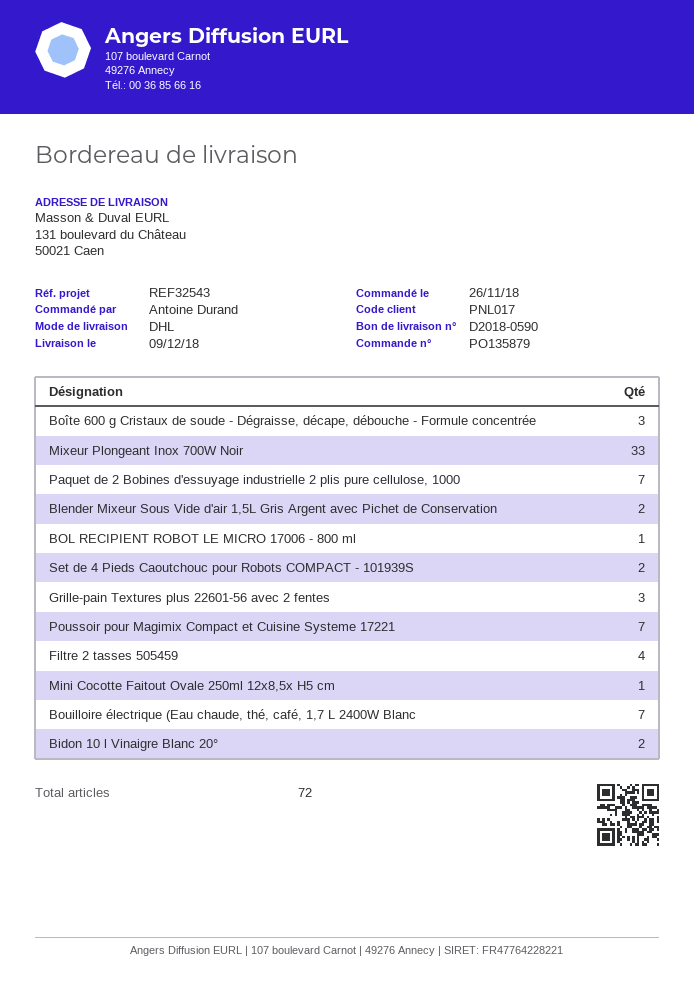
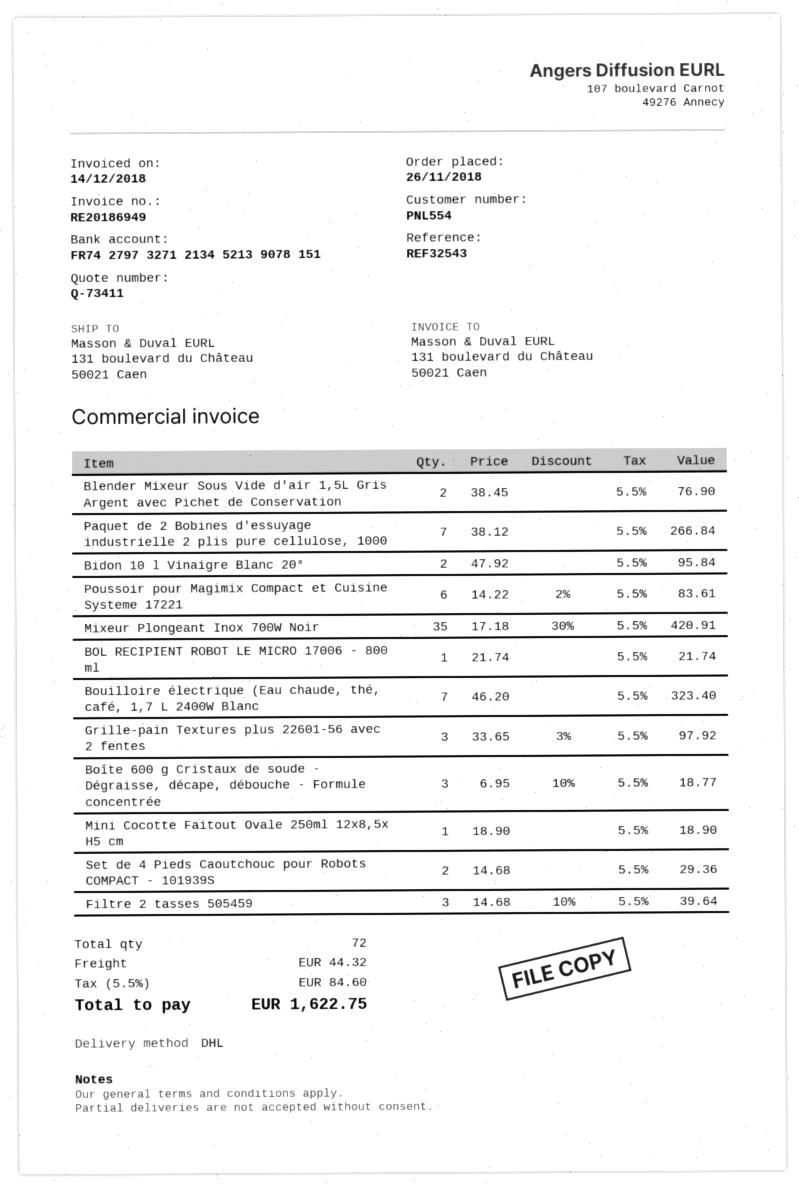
customer number: PNL017 -> PNL554
Mixeur Plongeant Inox 700W Noir: 33 -> 35
Poussoir pour Magimix Compact et Cuisine Systeme 17221: 7 -> 6
Filtre 2 tasses 505459: 4 -> 3

